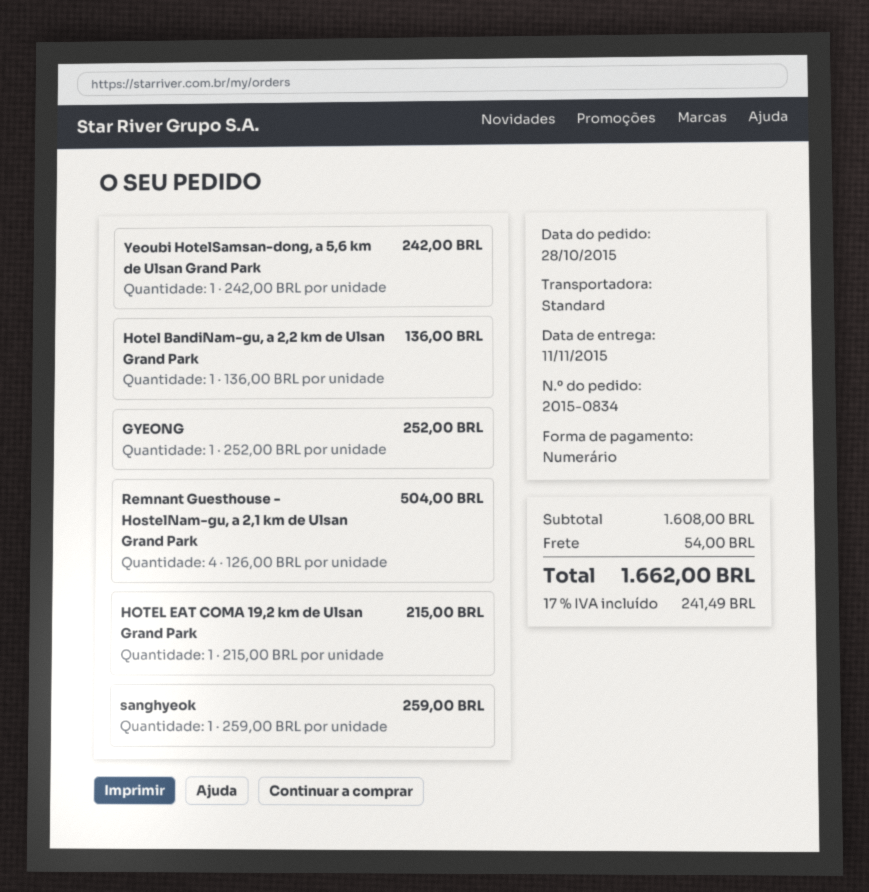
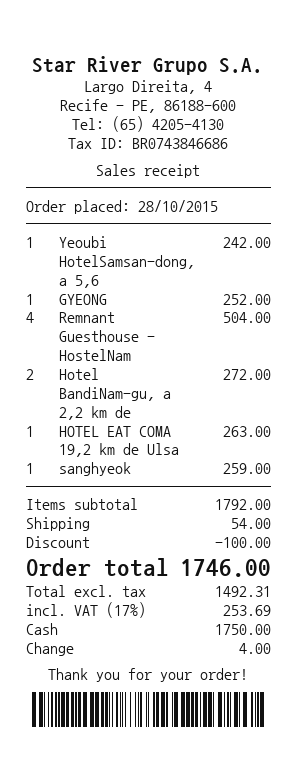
Hotel BandiNam-gu, a 2,2 km de Ulsan Grand Park: 1 for 136.00 -> 2 for 272.00
HOTEL EAT COMA 19,2 km de Ulsan Grand Park: 1 for 215.00 -> 1 for 263.00
subtotal: 1608.00 -> 1792.00
discount: none -> 100.00
tax: 17% = 241.49 -> 17% = 253.69
total: 1662.00 -> 1746.00

